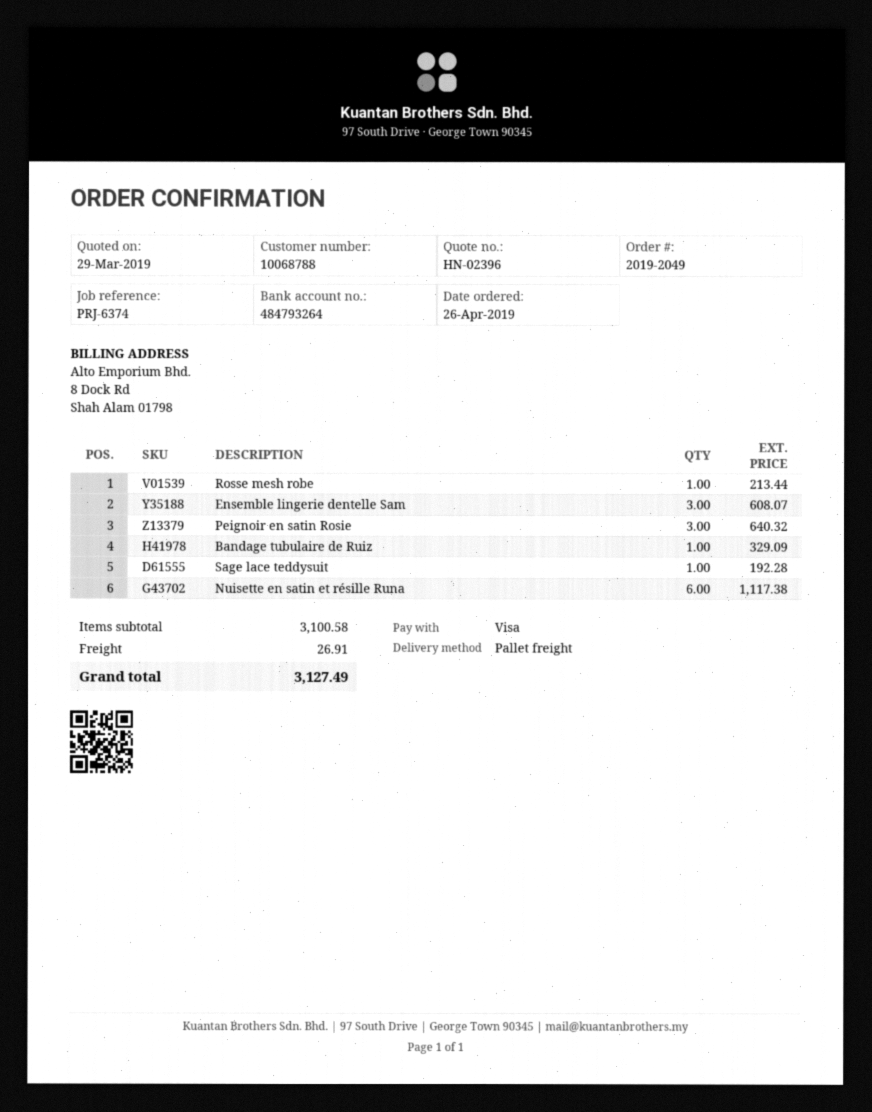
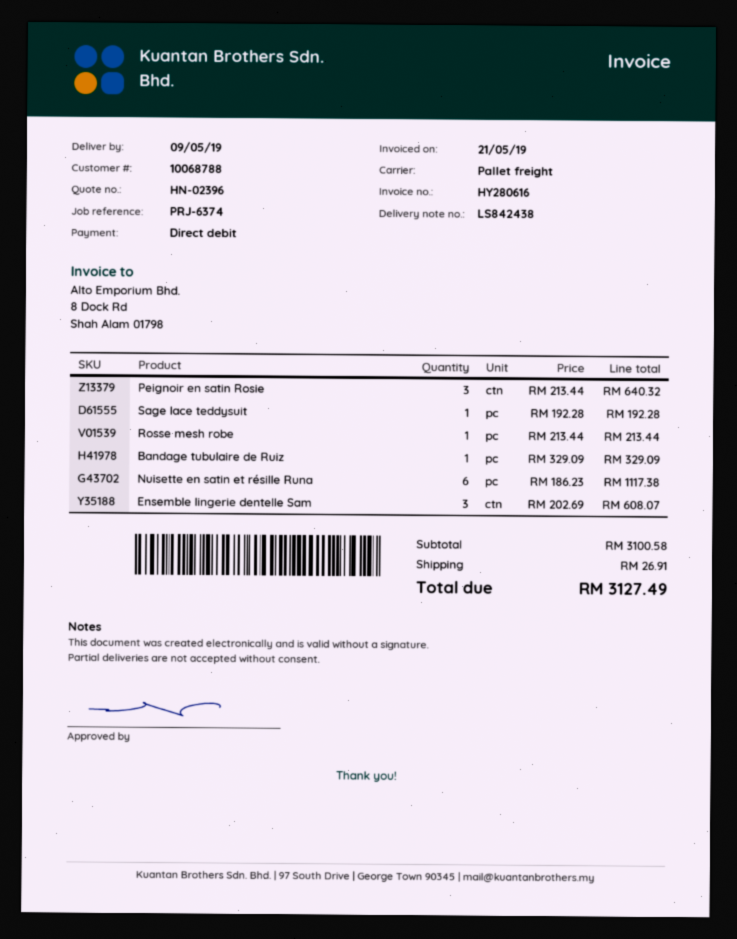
payment method: Visa -> direct debit

